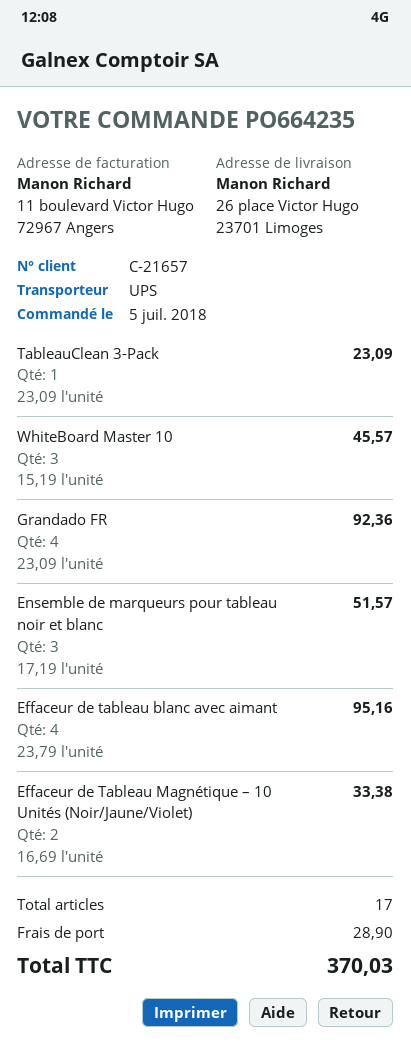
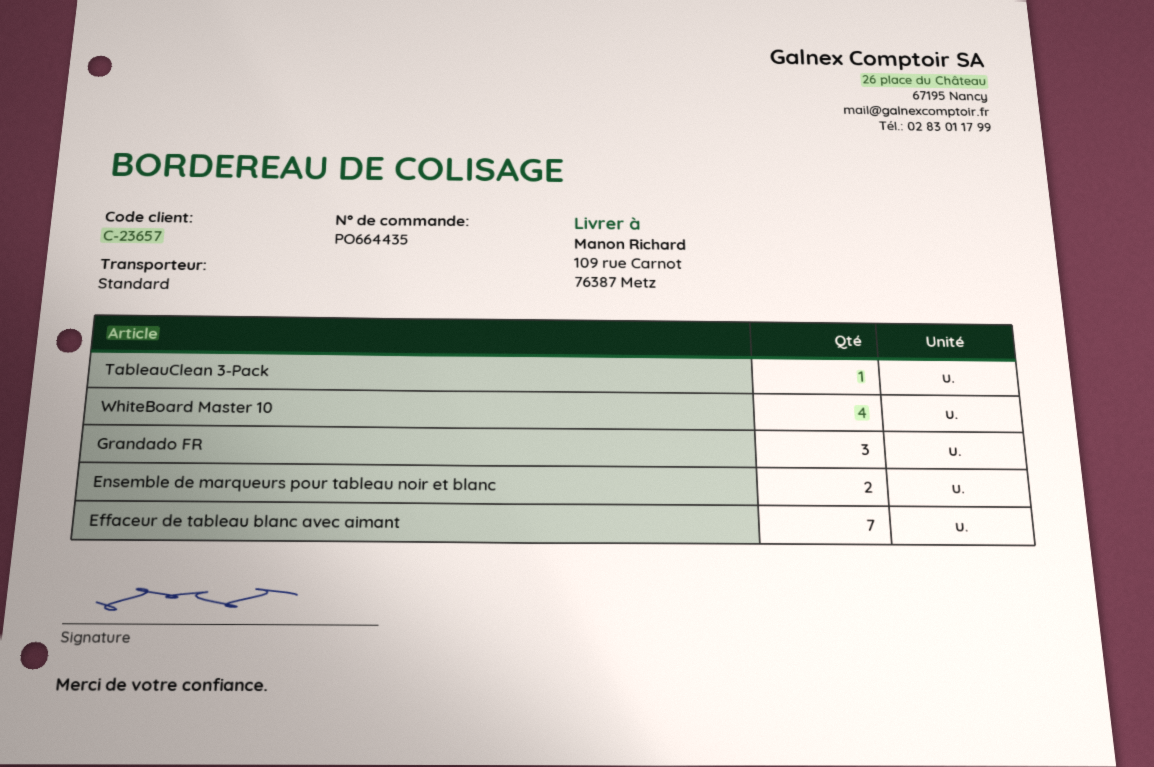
order number: PO664235 -> PO664435
customer number: C-21657 -> C-23657
shipping method: UPS -> standard
ship to: 26 place Victor Hugo, 23701 Limoges -> 109 rue Carnot, 76387 Metz
WhiteBoard Master 10: 3 -> 4
Grandado FR: 4 -> 3
Ensemble de marqueurs pour tableau noir et blanc: 3 -> 2
Effaceur de tableau blanc avec aimant: 4 -> 7
Effaceur de Tableau Magnétique – 10 Unités (Noir/Jaune/Violet): 2 -> none

